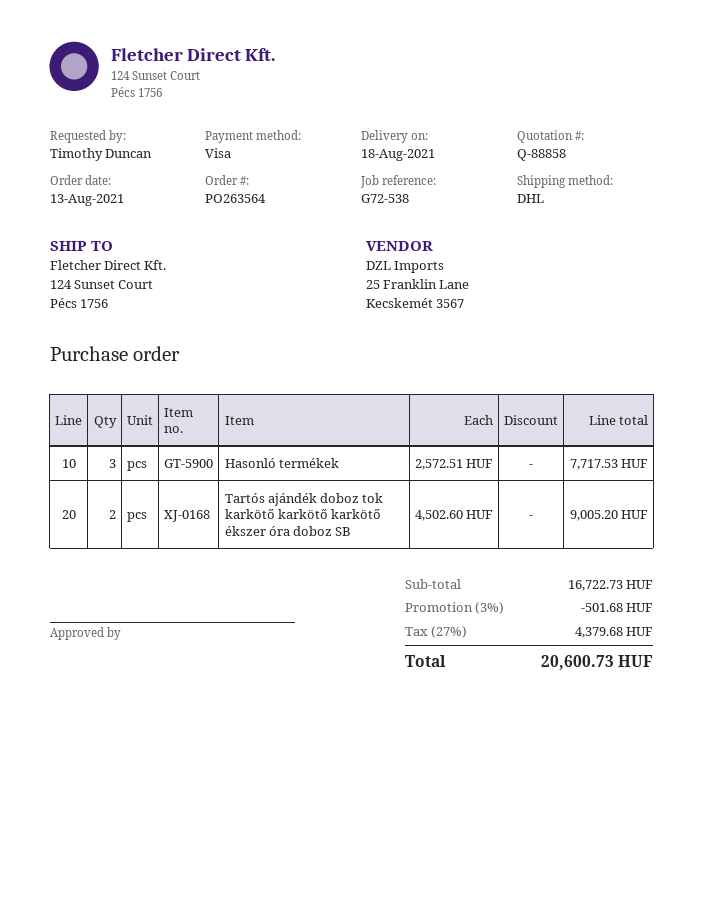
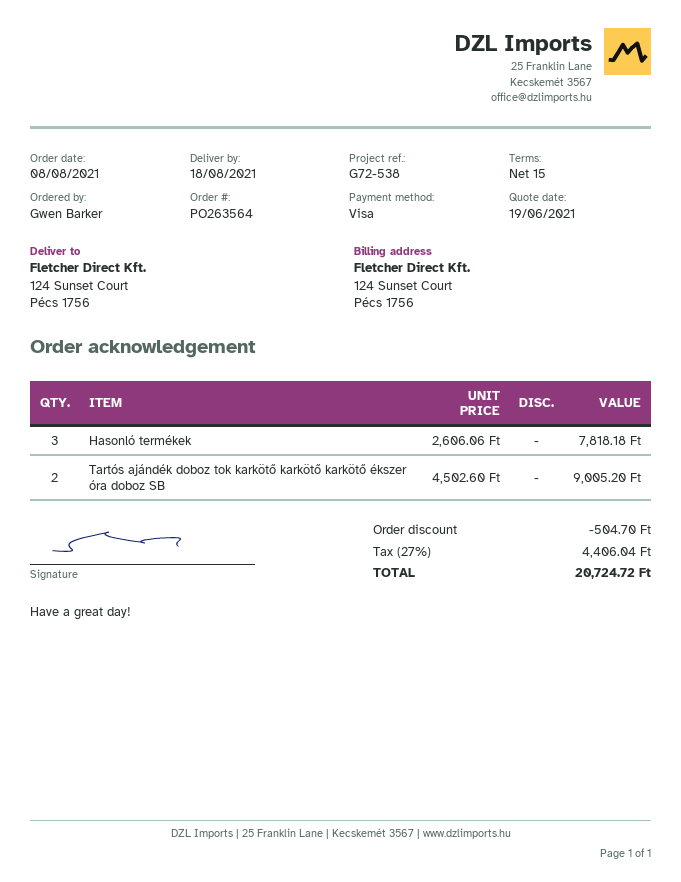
order date: 2021-08-13 -> 2021-08-08
ordered by: Timothy Duncan -> Gwen Barker
Hasonló termékek: 3 x 2572.51 = 7717.53 -> 3 x 2606.06 = 7818.18
discount: 501.68 -> 504.70
tax: 27% = 4379.68 -> 27% = 4406.04
total: 20600.73 -> 20724.72

